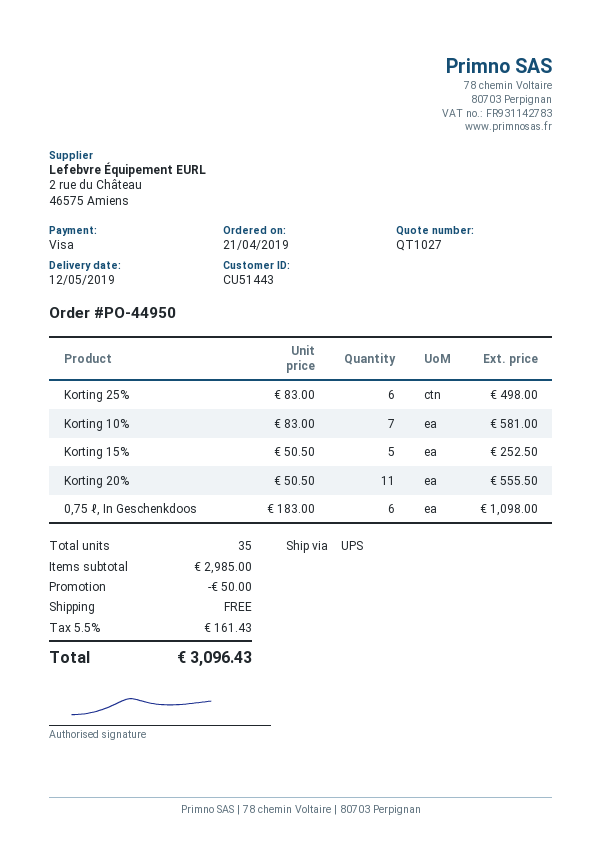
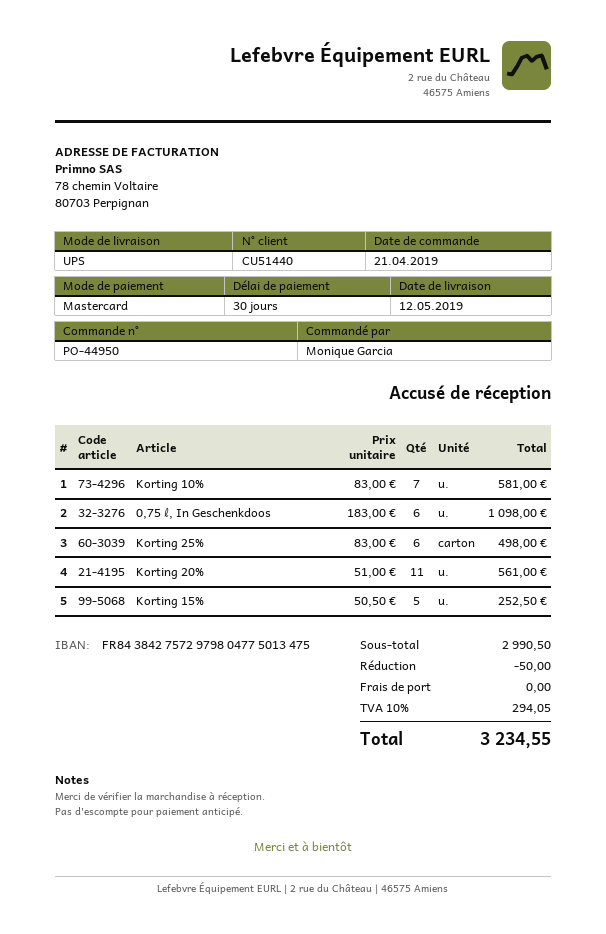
customer number: CU51443 -> CU51440
payment method: Visa -> Mastercard
Korting 20%: 11 x 50.50 = 555.50 -> 11 x 51.00 = 561.00
subtotal: 2985.00 -> 2990.50
tax: 5.5% = 161.43 -> 10% = 294.05
total: 3096.43 -> 3234.55

